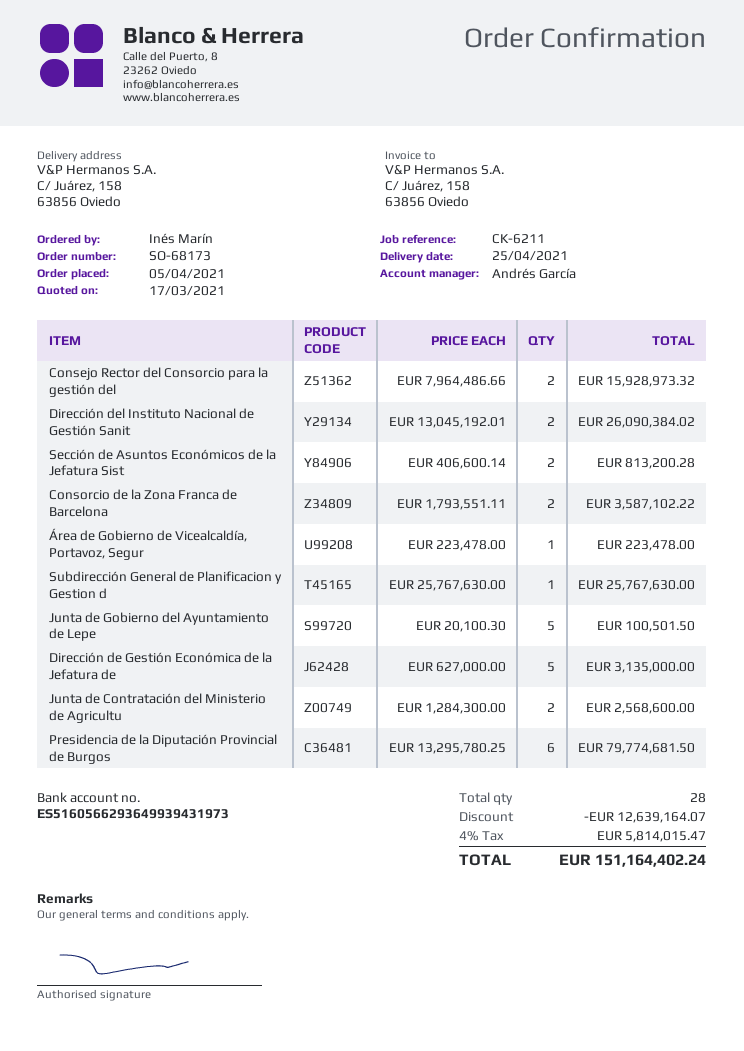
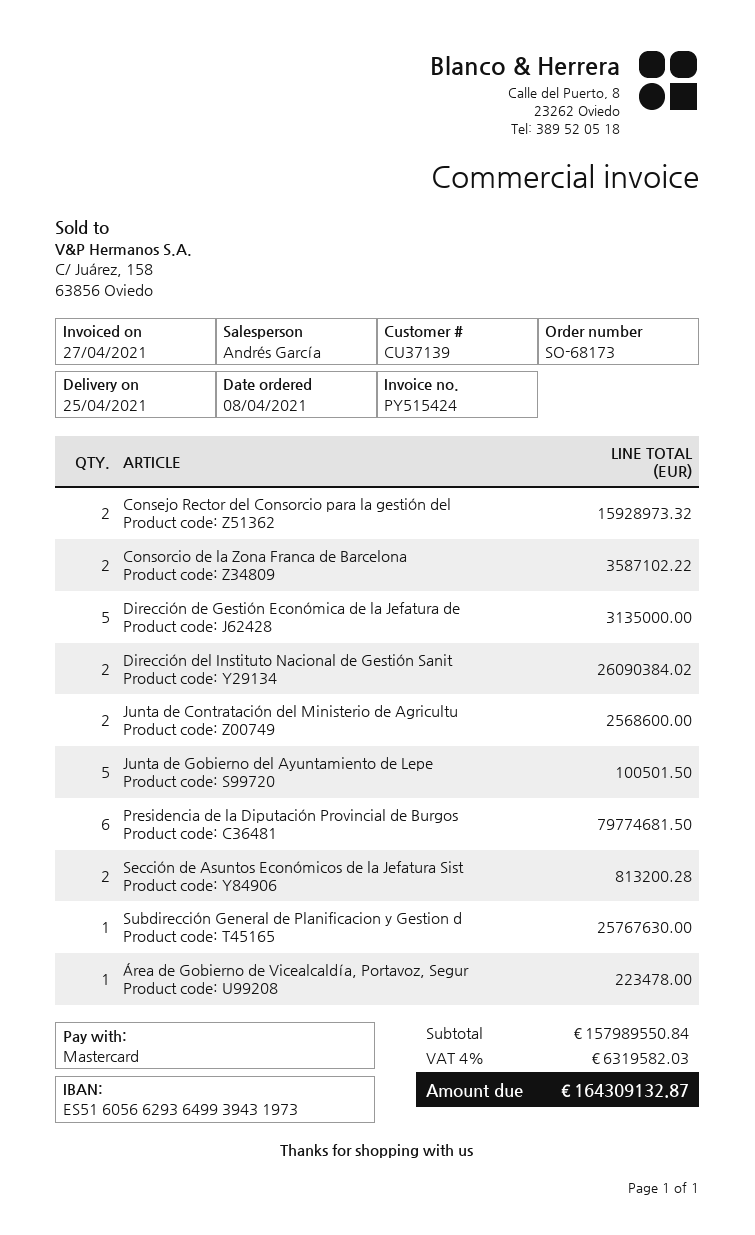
order date: 2021-04-05 -> 2021-04-08
discount: 12639164.07 -> none
tax: 4% = 5814015.47 -> 4% = 6319582.03
total: 151164402.24 -> 164309132.87

